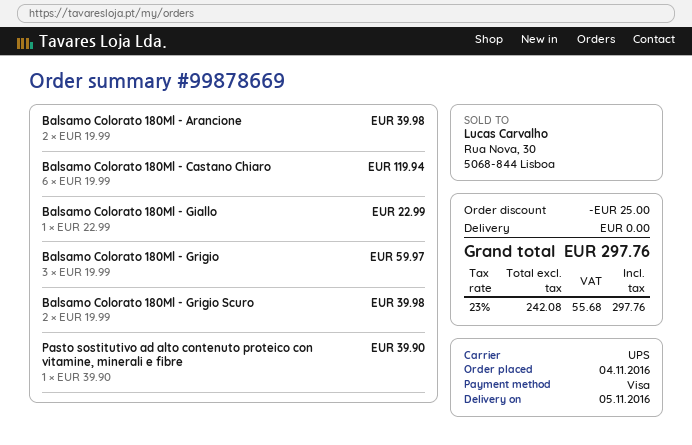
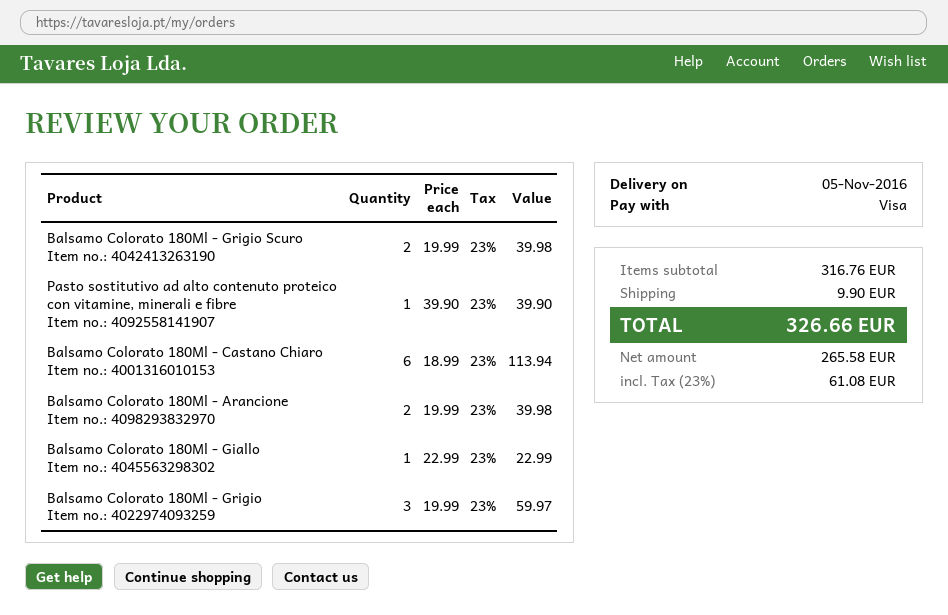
Balsamo Colorato 180Ml - Castano Chiaro: 6 x 19.99 = 119.94 -> 6 x 18.99 = 113.94
discount: 25.00 -> none
shipping: 0.00 -> 9.90
net: 242.08 -> 265.58
tax: 23% = 55.68 -> 23% = 61.08
total: 297.76 -> 326.66

